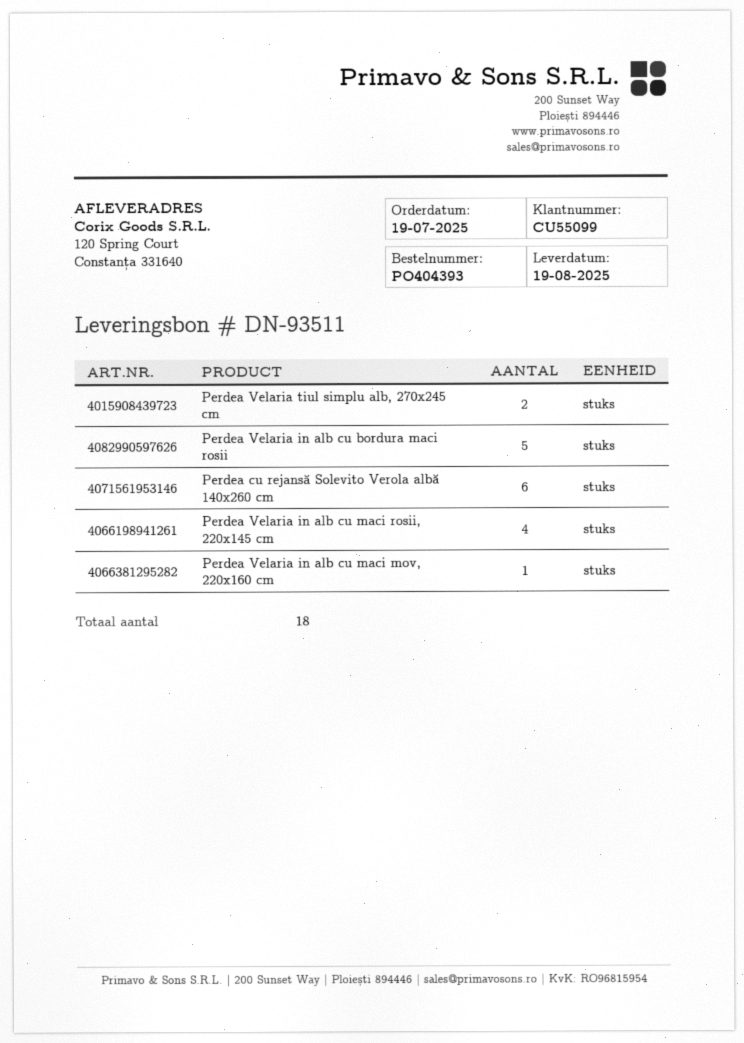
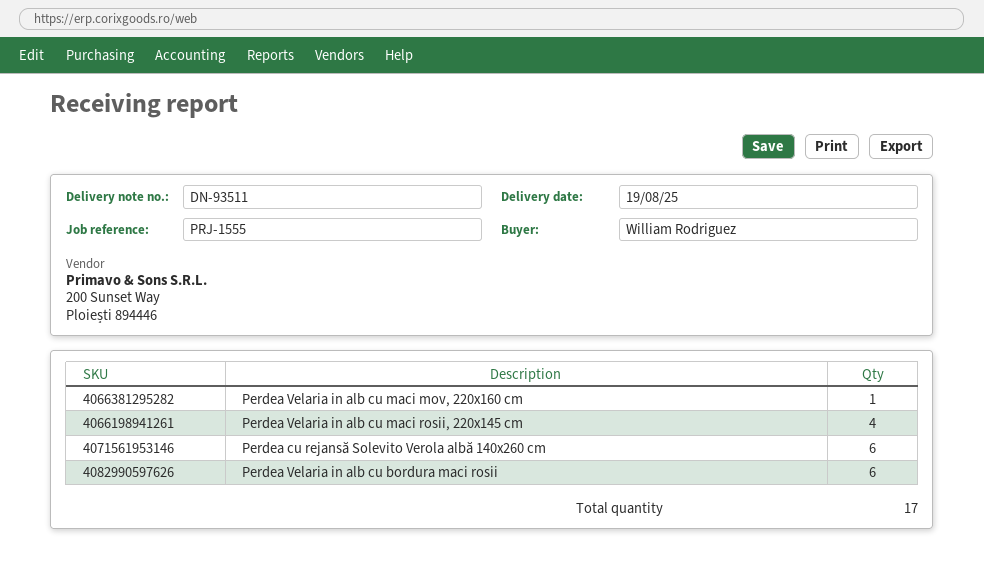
Perdea Velaria tiul simplu alb, 270x245 cm: 2 -> none
Perdea Velaria in alb cu bordura maci rosii: 5 -> 6
total quantity: 18 -> 17

